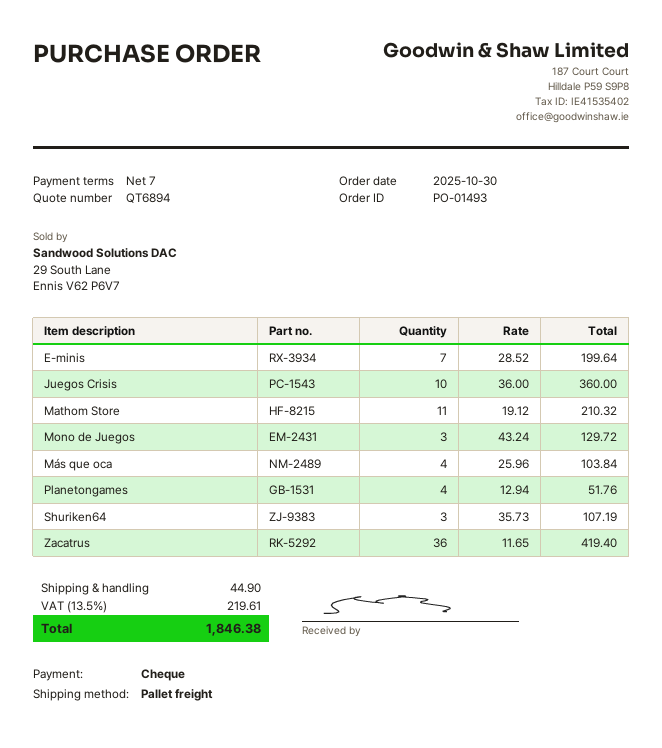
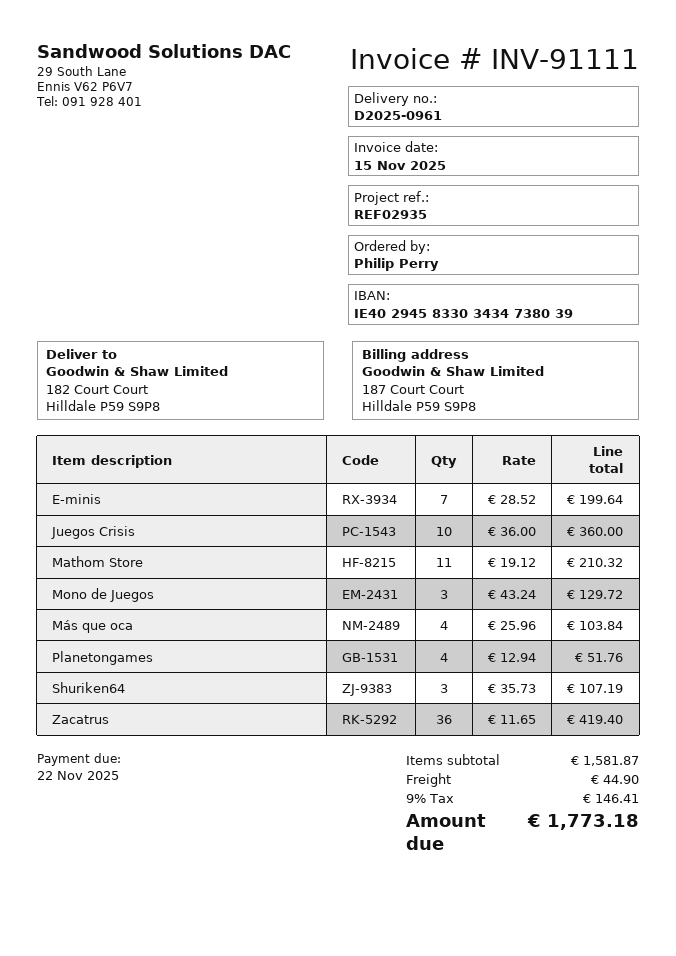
tax: 13.5% = 219.61 -> 9% = 146.41
total: 1846.38 -> 1773.18

